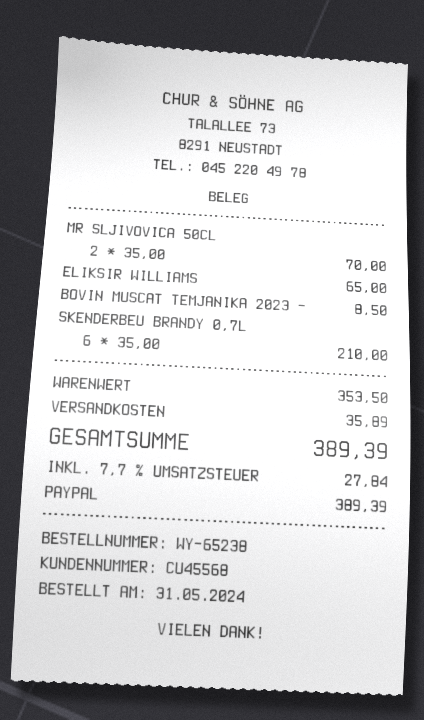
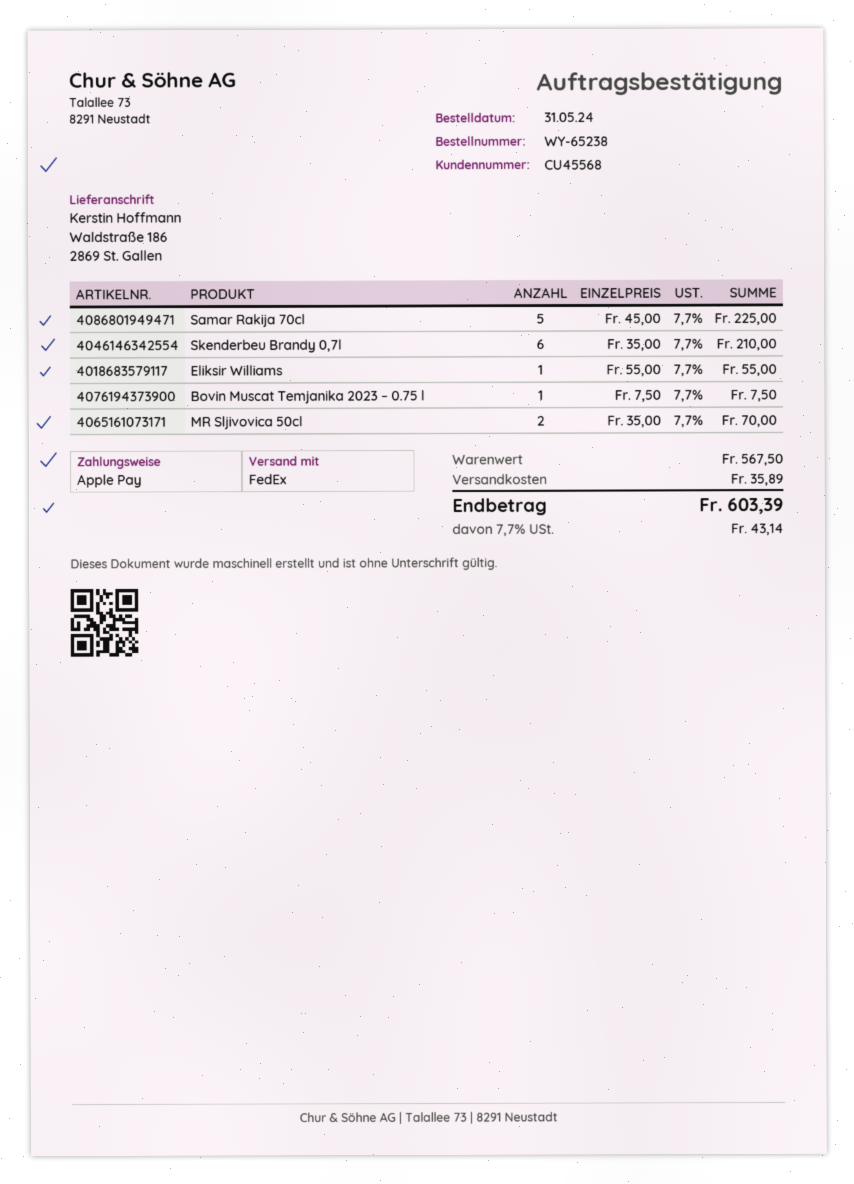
payment method: PayPal -> Apple Pay
ELIKSIR WILLIAMS: 1 x 65.00 = 65.00 -> 1 x 55.00 = 55.00
BOVIN MUSCAT TEMJANIKA 2023 –: 1 x 8.50 = 8.50 -> 1 x 7.50 = 7.50
Samar Rakija 70cl: none -> 5 x 45.00 = 225.00
subtotal: 353.50 -> 567.50
tax: 7.7% = 27.84 -> 7.7% = 43.14
total: 389.39 -> 603.39

